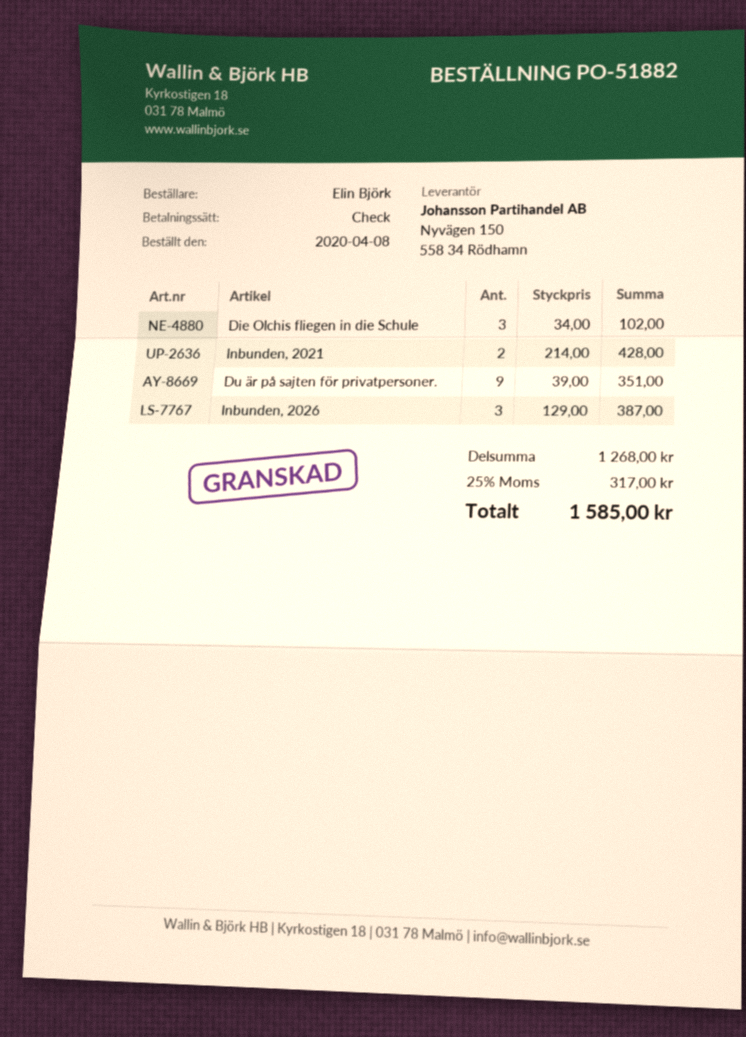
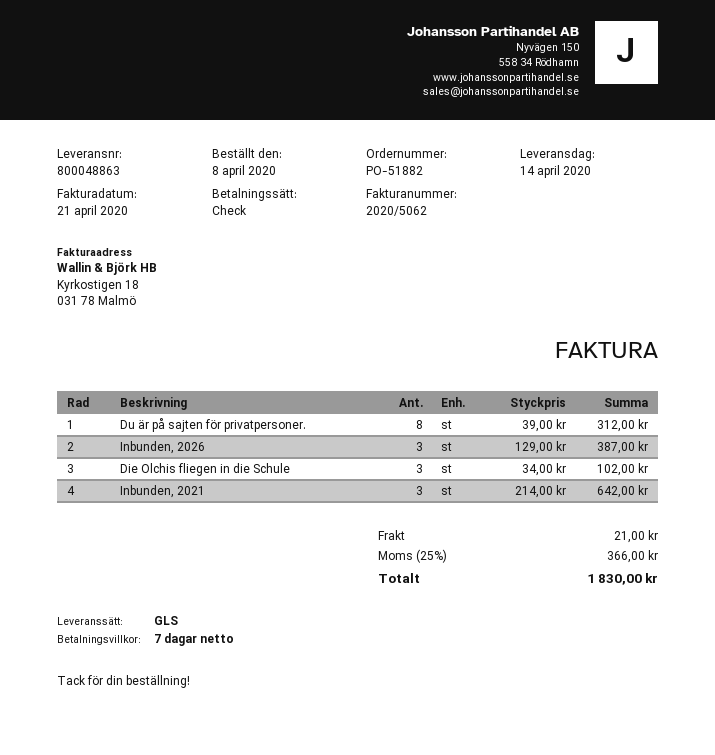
Inbunden, 2021: 2 x 214.00 = 428.00 -> 3 x 214.00 = 642.00
Du är på sajten för privatpersoner.: 9 x 39.00 = 351.00 -> 8 x 39.00 = 312.00
shipping: none -> 21.00
tax: 25% = 317.00 -> 25% = 366.00
total: 1585.00 -> 1830.00

